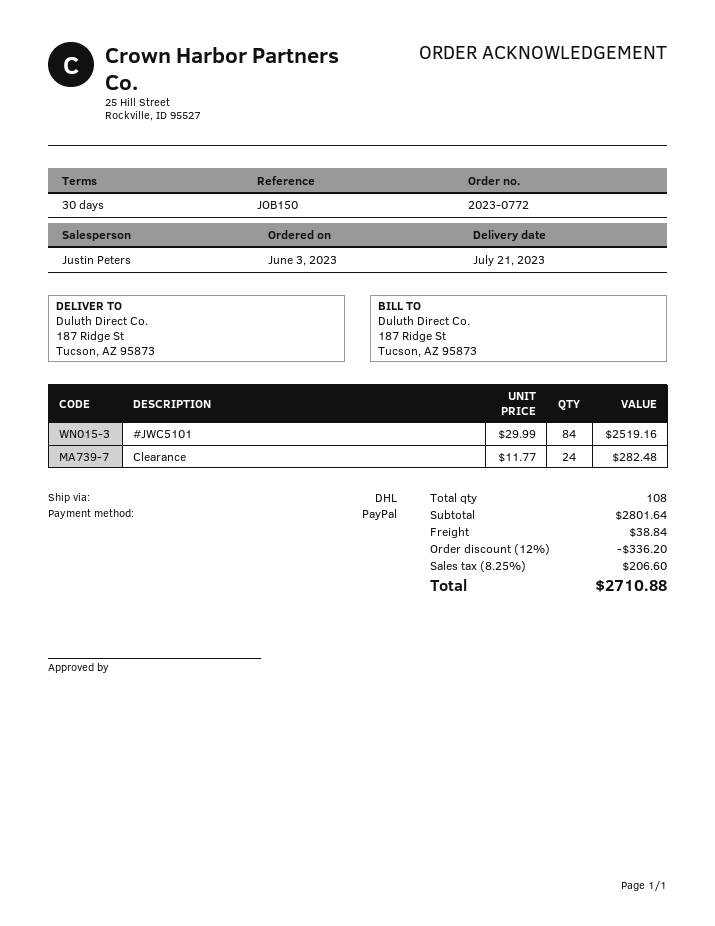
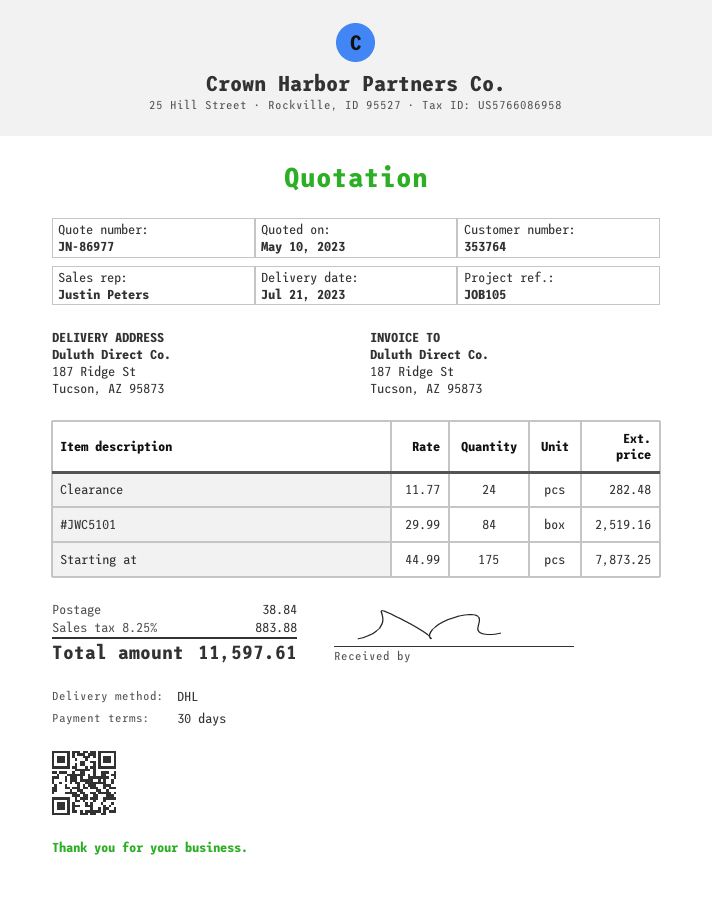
reference: JOB150 -> JOB105
Starting at: none -> 175 x 44.99 = 7873.25
discount: 12% = 336.20 -> none
tax: 8.25% = 206.60 -> 8.25% = 883.88
total: 2710.88 -> 11597.61

